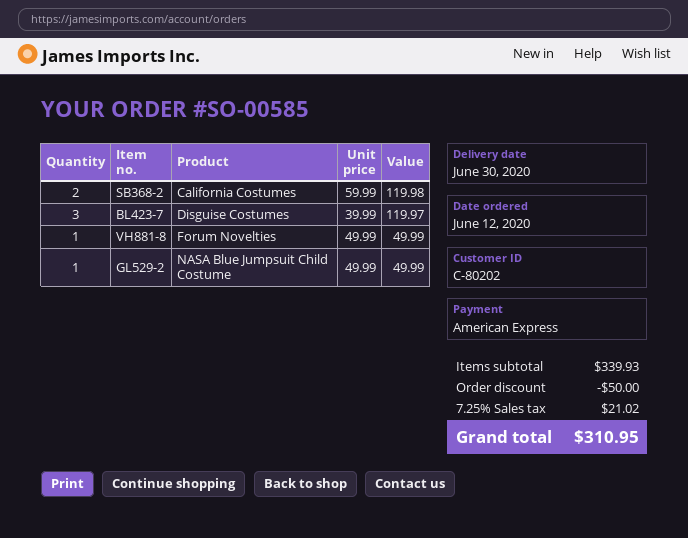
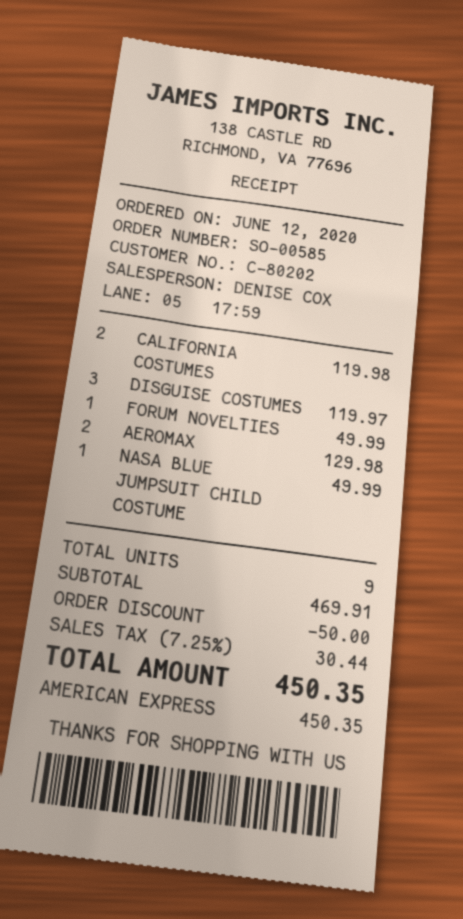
AEROMAX: none -> 2 for 129.98
subtotal: 339.93 -> 469.91
tax: 7.25% = 21.02 -> 7.25% = 30.44
total: 310.95 -> 450.35

